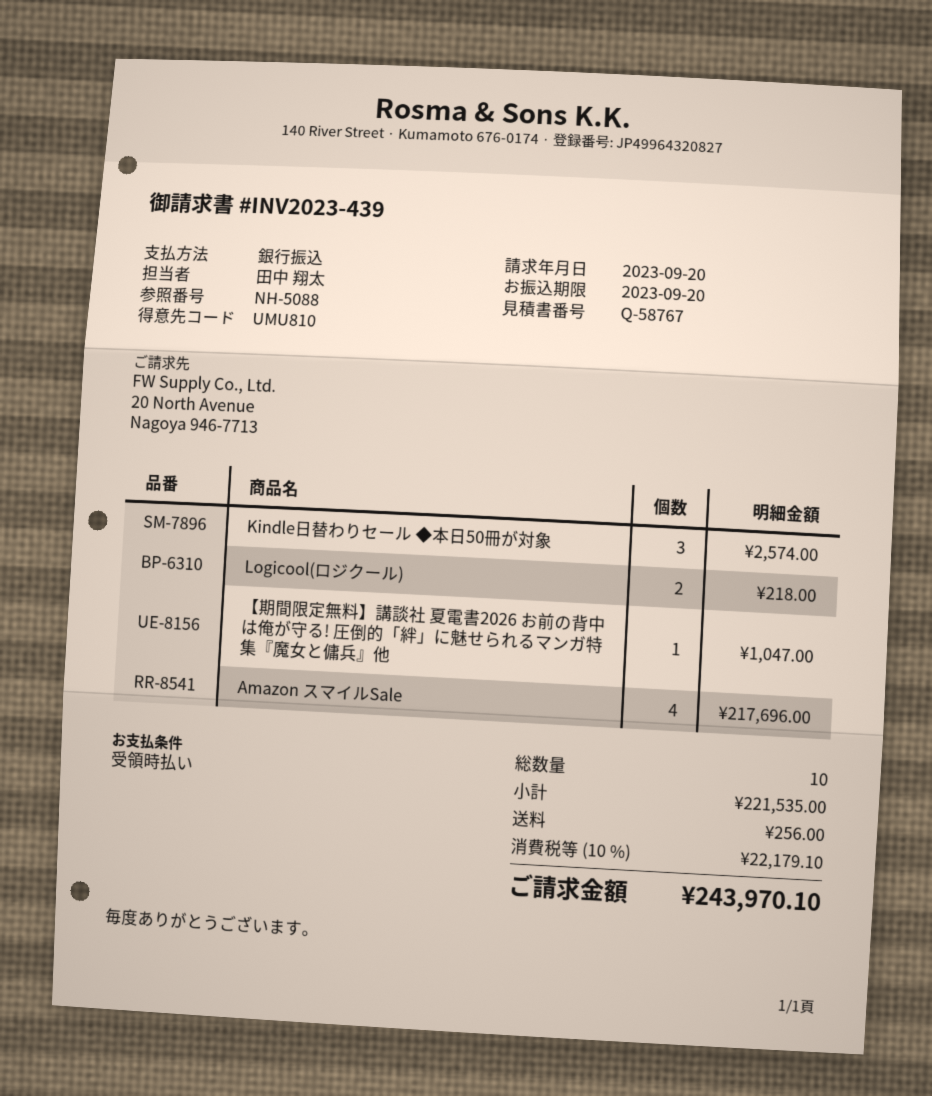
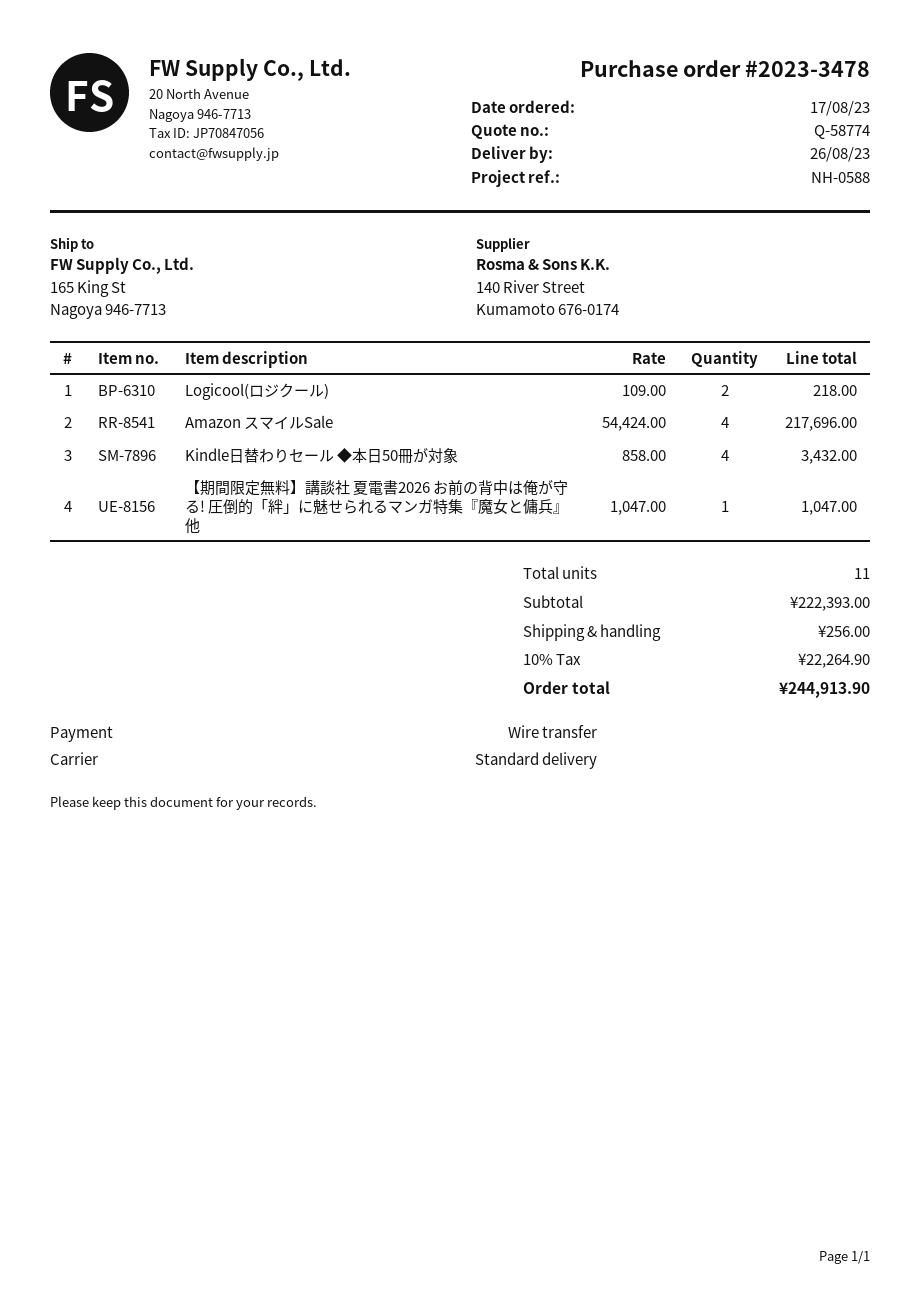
quote number: Q-58767 -> Q-58774
reference: NH-5088 -> NH-0588
Kindle日替わりセール ◆本日50冊が対象: 3 for 2574.00 -> 4 for 3432.00
total quantity: 10 -> 11
subtotal: 221535.00 -> 222393.00
tax: 10% = 22179.10 -> 10% = 22264.90
total: 243970.10 -> 244913.90

